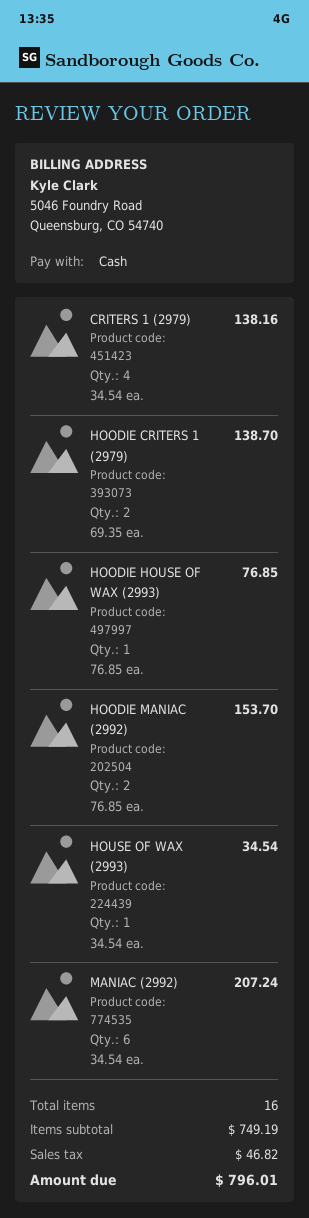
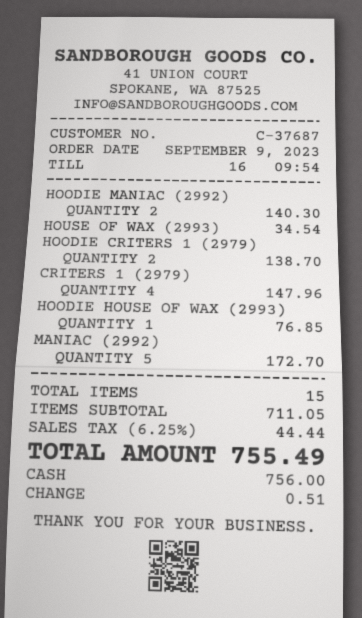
CRITERS 1 (2979): 4 for 138.16 -> 4 for 147.96
HOODIE MANIAC (2992): 2 for 153.70 -> 2 for 140.30
MANIAC (2992): 6 for 207.24 -> 5 for 172.70
total quantity: 16 -> 15
subtotal: 749.19 -> 711.05
tax: 46.82 -> 44.44
total: 796.01 -> 755.49

